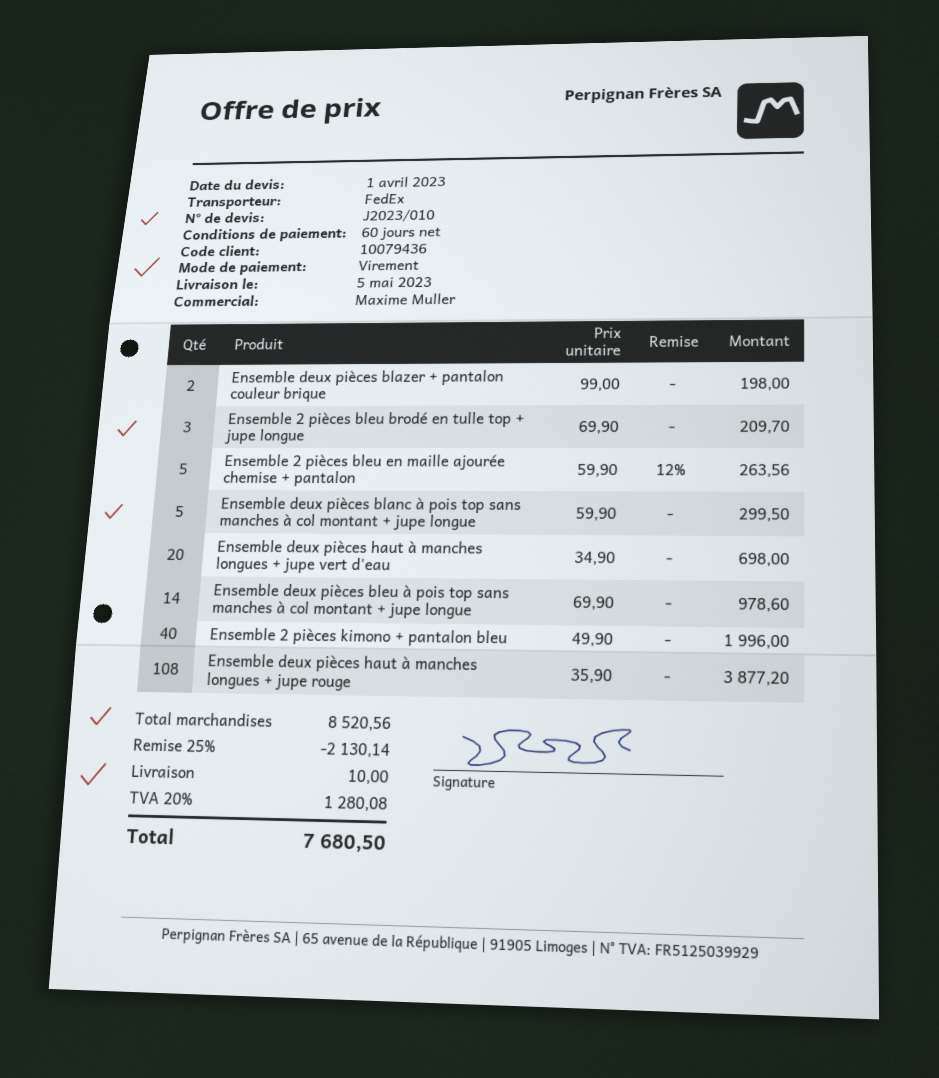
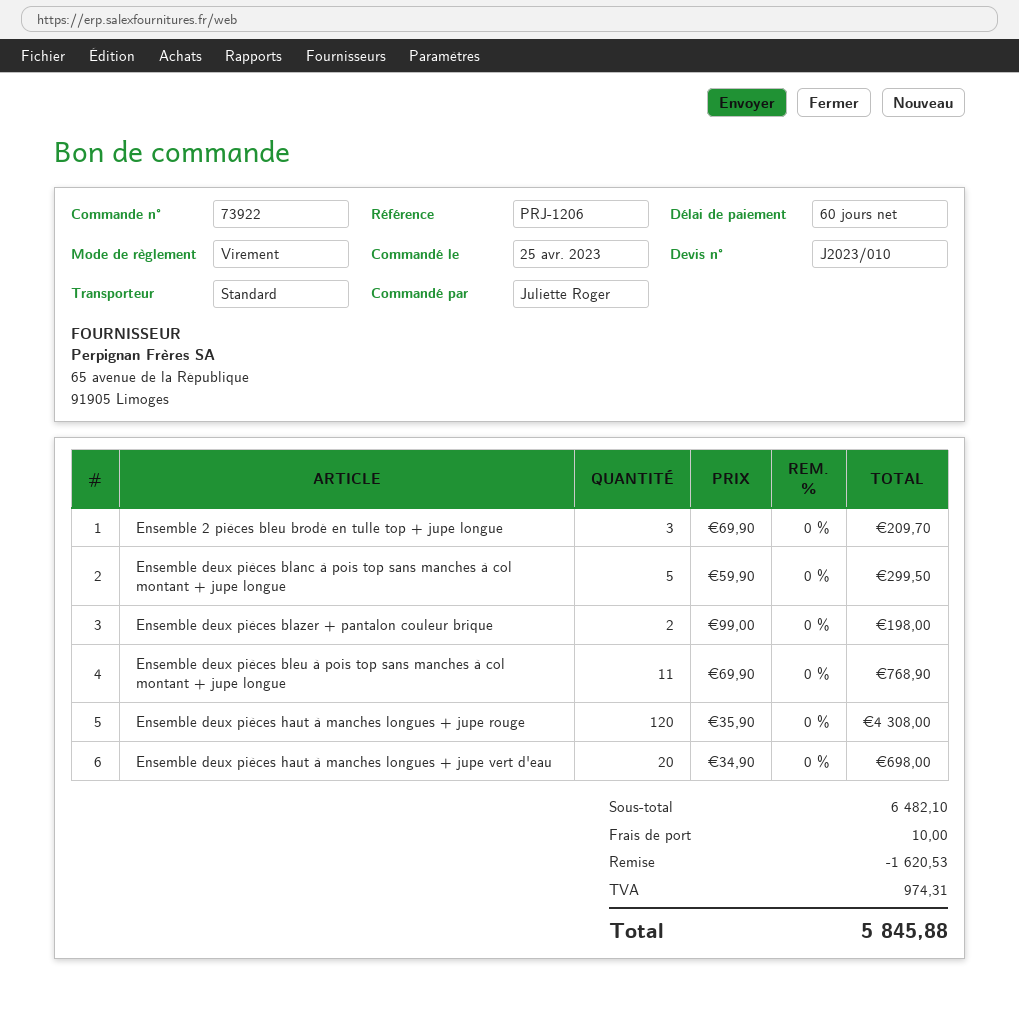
shipping method: FedEx -> standard
Ensemble 2 pièces bleu en maille ajourée chemise + pantalon: 5 x 59.90 - 12% = 263.56 -> none
Ensemble deux pièces bleu à pois top sans manches à col montant + jupe longue: 14 x 69.90 = 978.60 -> 11 x 69.90 = 768.90
Ensemble 2 pièces kimono + pantalon bleu: 40 x 49.90 = 1996.00 -> none
Ensemble deux pièces haut à manches longues + jupe rouge: 108 x 35.90 = 3877.20 -> 120 x 35.90 = 4308.00
subtotal: 8520.56 -> 6482.10
discount: 2130.14 -> 1620.53
tax: 1280.08 -> 974.31
total: 7680.50 -> 5845.88

